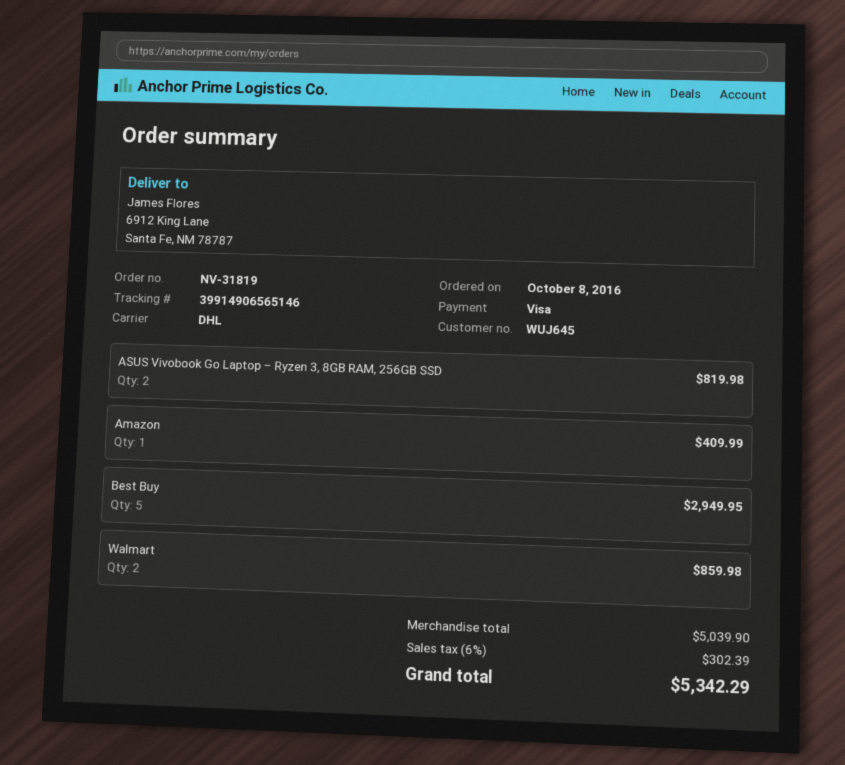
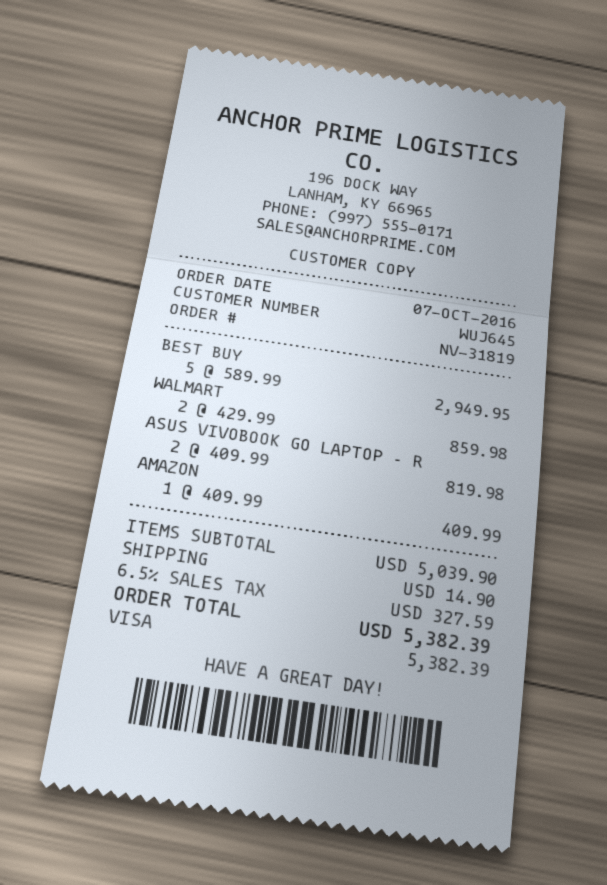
order date: 2016-10-08 -> 2016-10-07
shipping: none -> 14.90
tax: 6% = 302.39 -> 6.5% = 327.59
total: 5342.29 -> 5382.39

